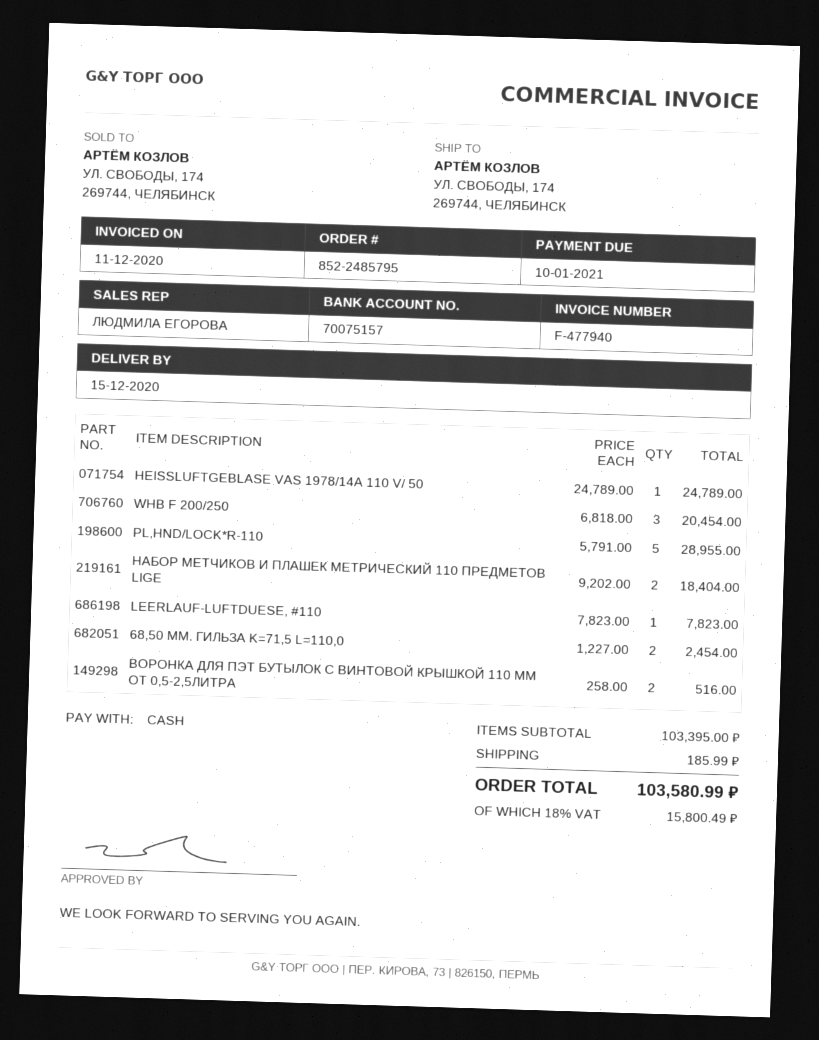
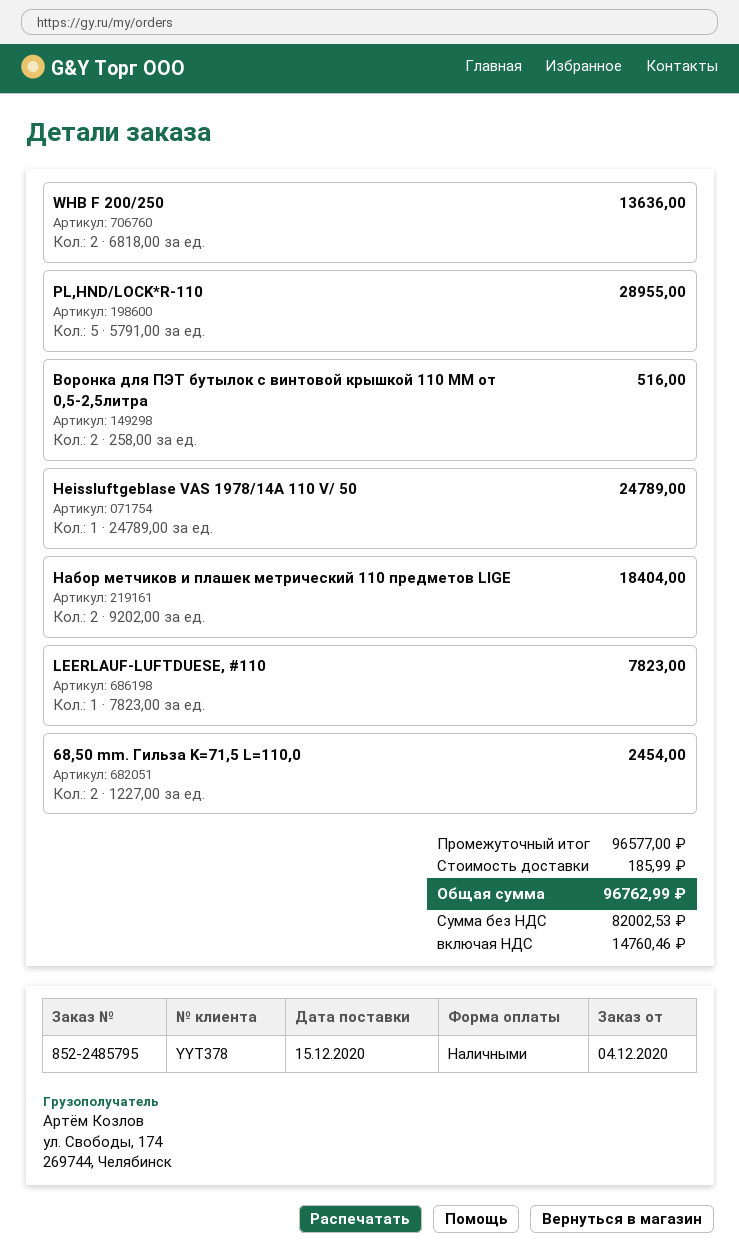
WHB F 200/250: 3 x 6818.00 = 20454.00 -> 2 x 6818.00 = 13636.00
subtotal: 103395.00 -> 96577.00
tax: 15800.49 -> 14760.46
total: 103580.99 -> 96762.99

